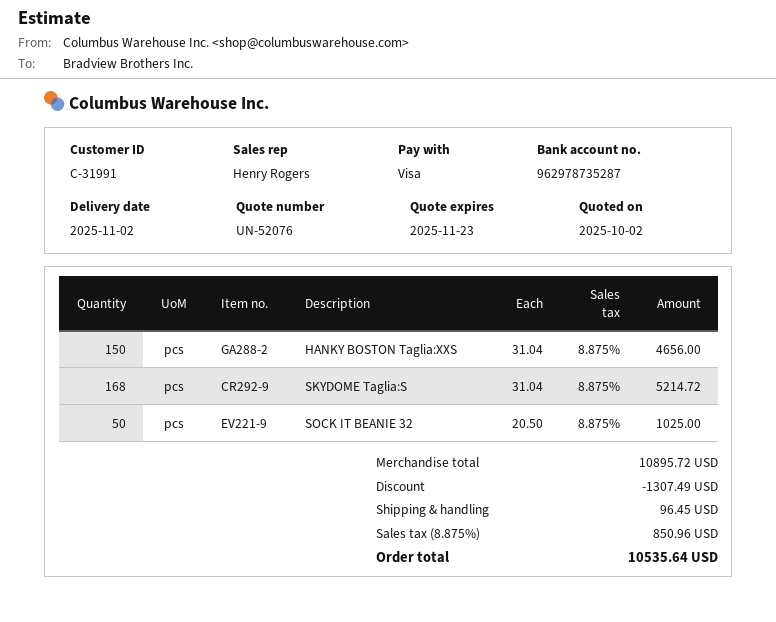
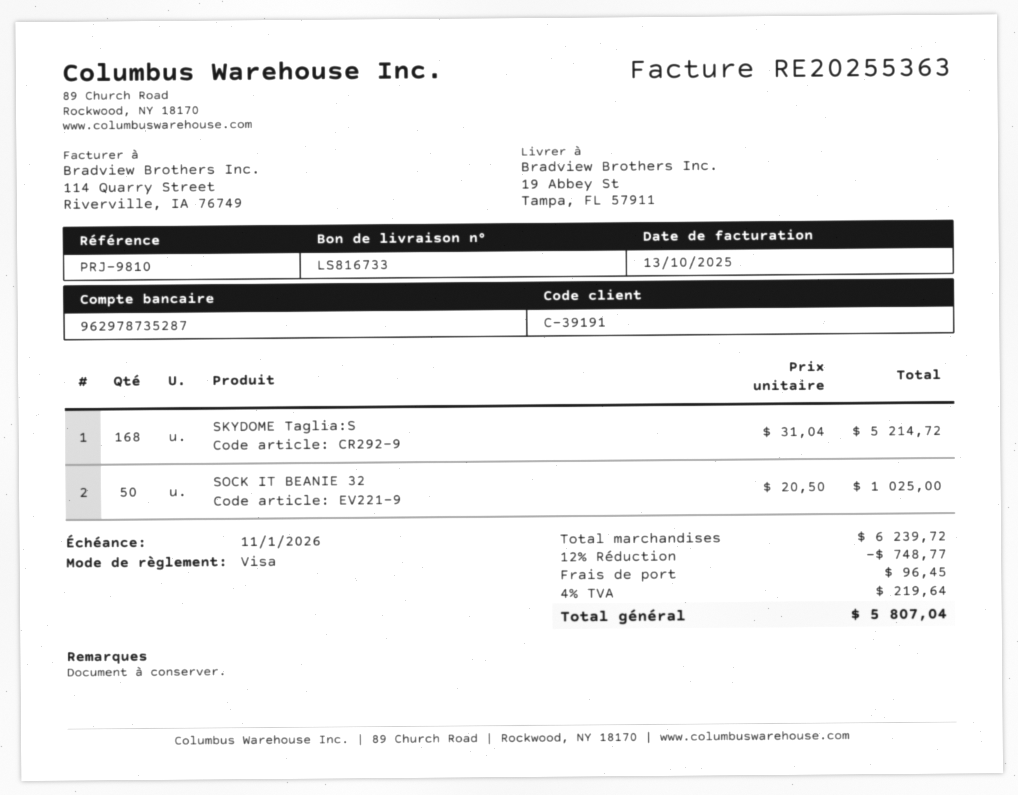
customer number: C-31991 -> C-39191
HANKY BOSTON Taglia:XXS: 150 x 31.04 = 4656.00 -> none
subtotal: 10895.72 -> 6239.72
discount: 1307.49 -> 748.77
tax: 8.875% = 850.96 -> 4% = 219.64
total: 10535.64 -> 5807.04

